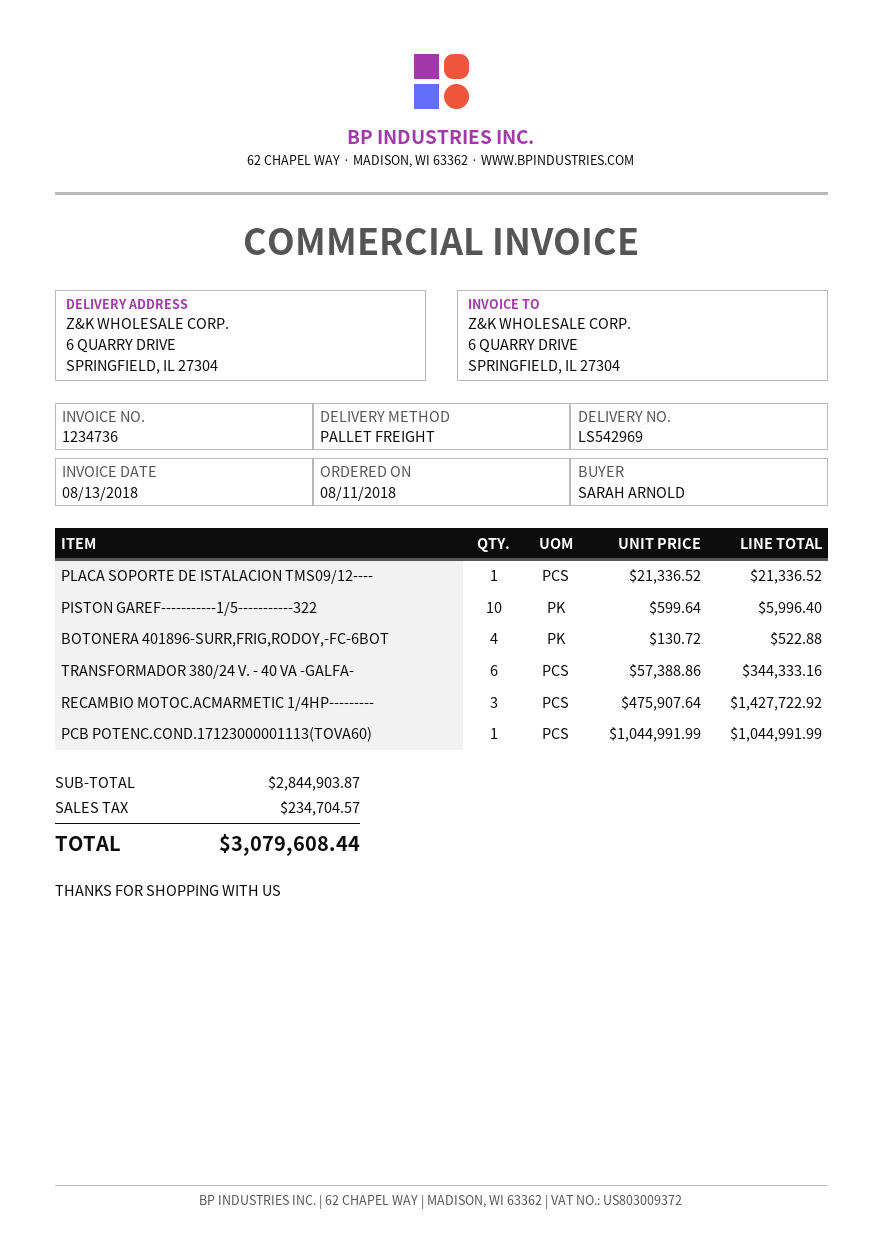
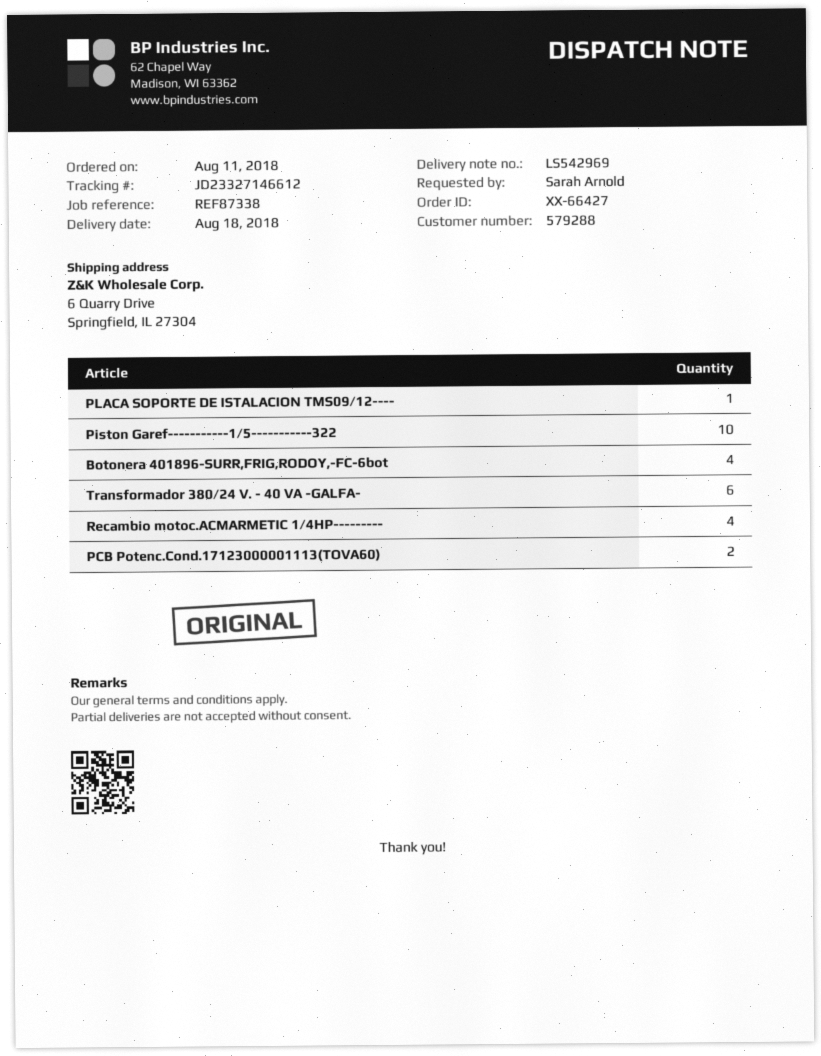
RECAMBIO MOTOC.ACMARMETIC 1/4HP---------: 3 -> 4
PCB POTENC.COND.17123000001113(TOVA60): 1 -> 2

